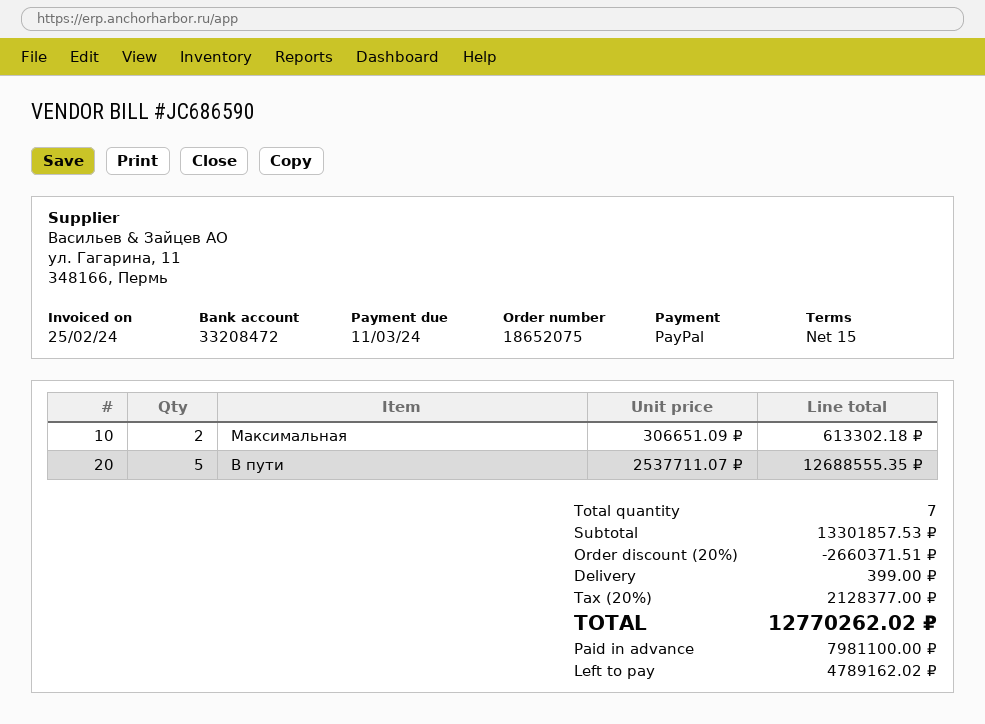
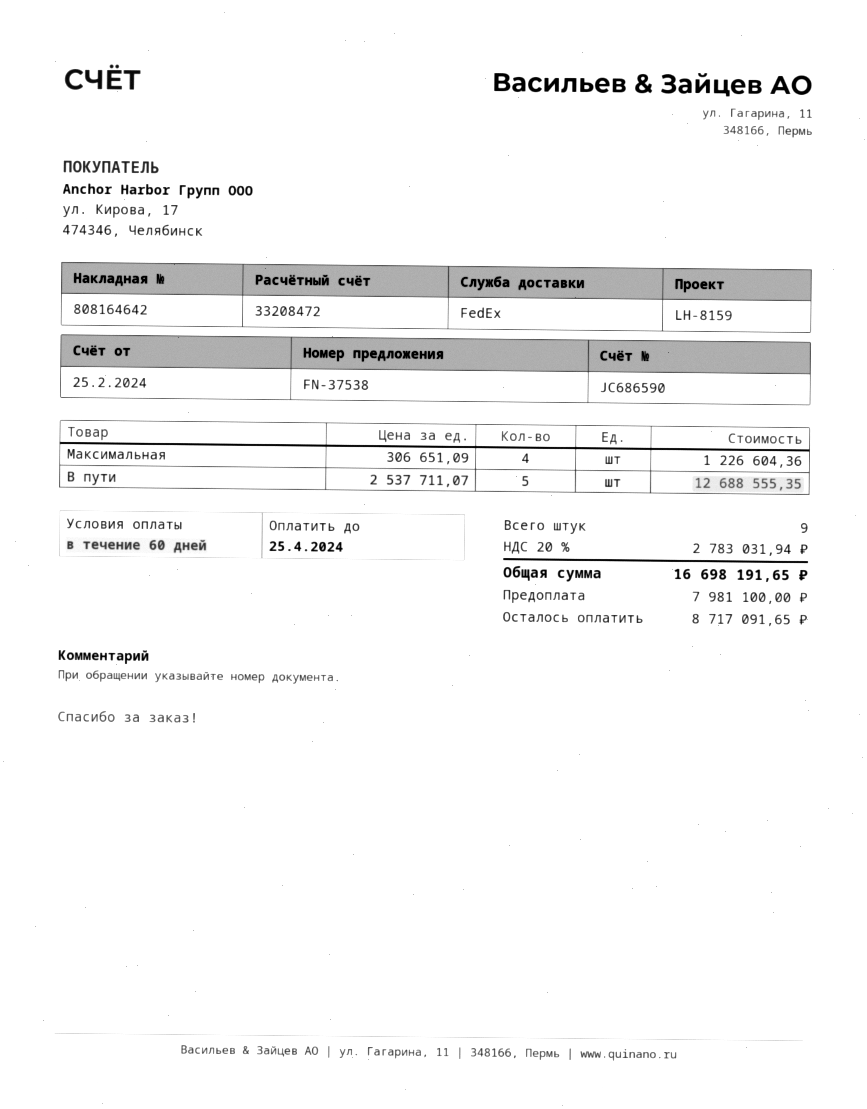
payment terms: 15 days -> 60 days
due date: 2024-03-11 -> 2024-04-25
Максимальная: 2 x 306651.09 = 613302.18 -> 4 x 306651.09 = 1226604.36
total quantity: 7 -> 9
discount: 20% = 2660371.51 -> none
shipping: 399.00 -> none
tax: 20% = 2128377.00 -> 20% = 2783031.94
total: 12770262.02 -> 16698191.65
balance: 4789162.02 -> 8717091.65

